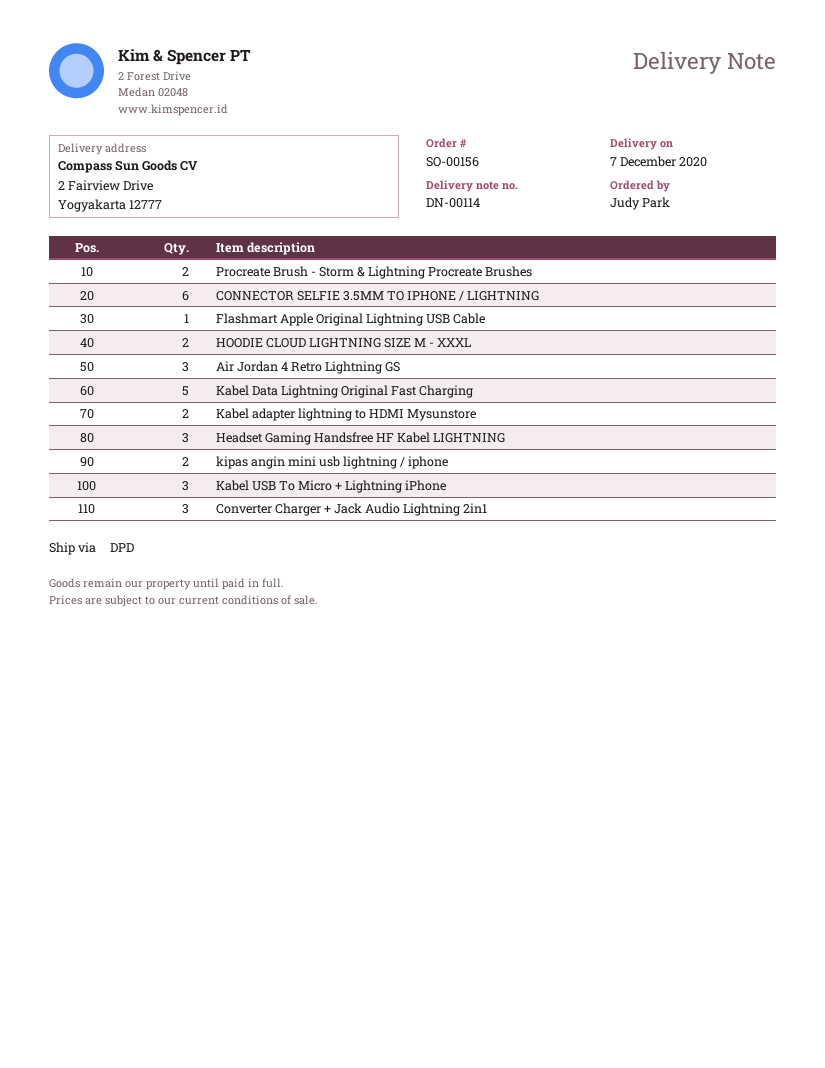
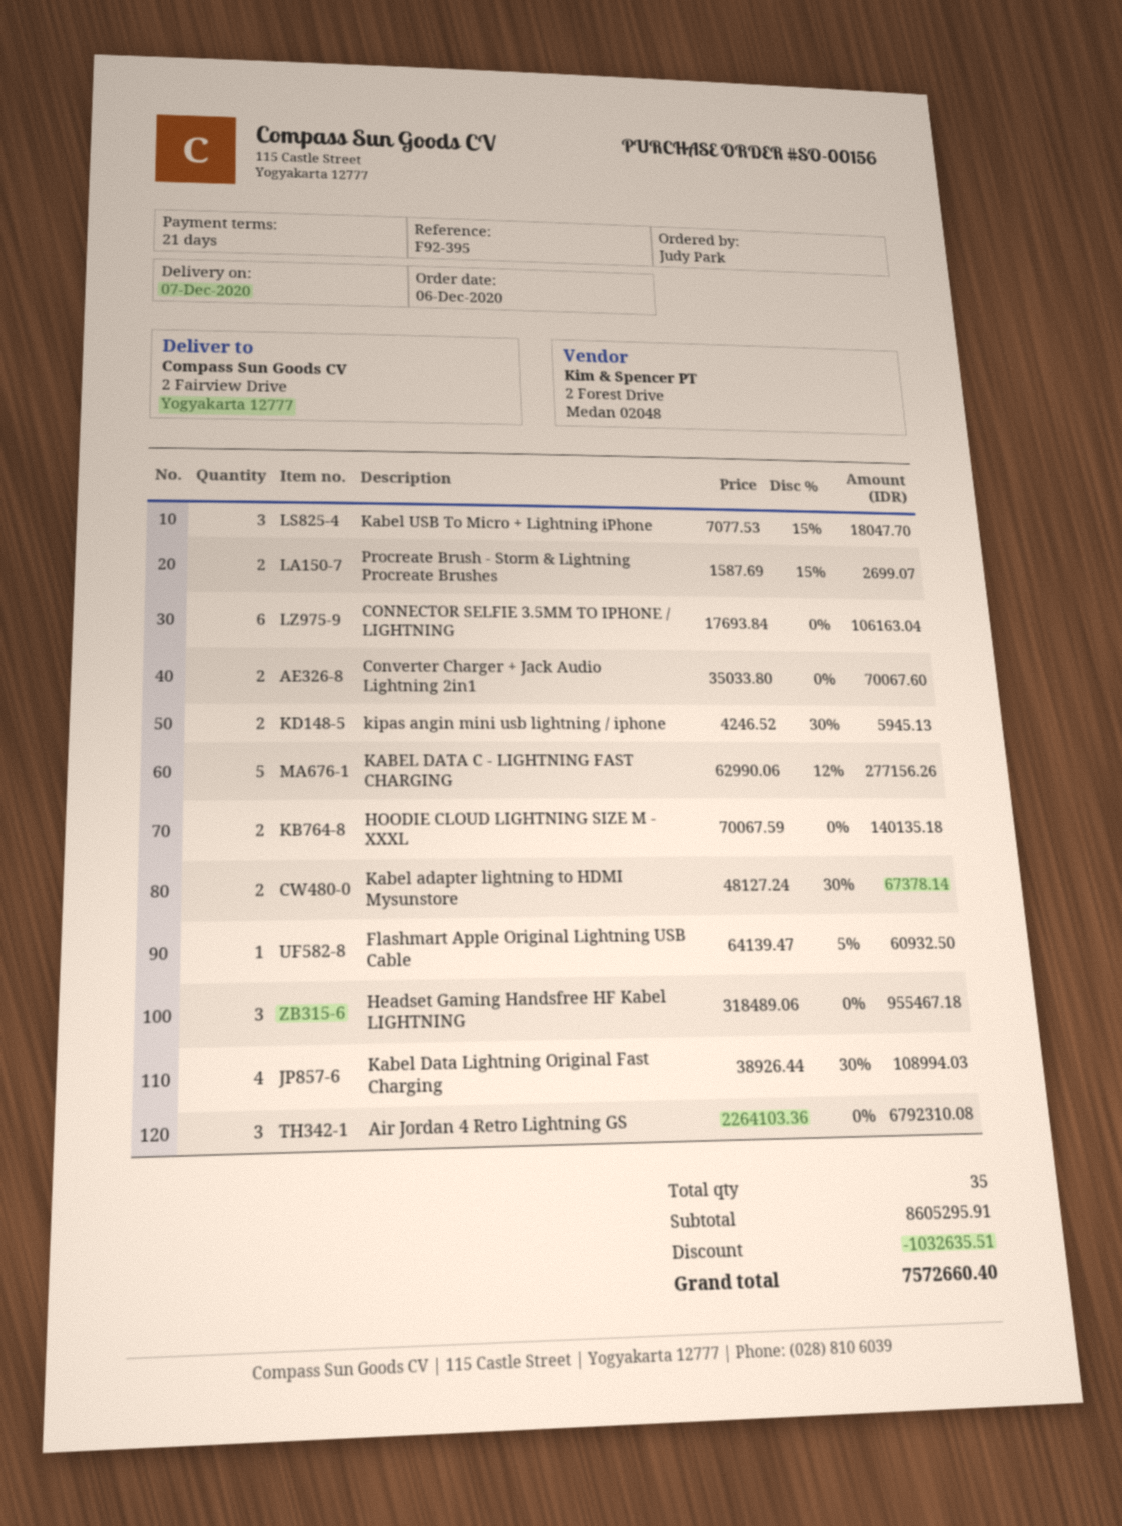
Kabel Data Lightning Original Fast Charging: 5 -> 4
Converter Charger + Jack Audio Lightning 2in1: 3 -> 2
KABEL DATA C - LIGHTNING FAST CHARGING: none -> 5

